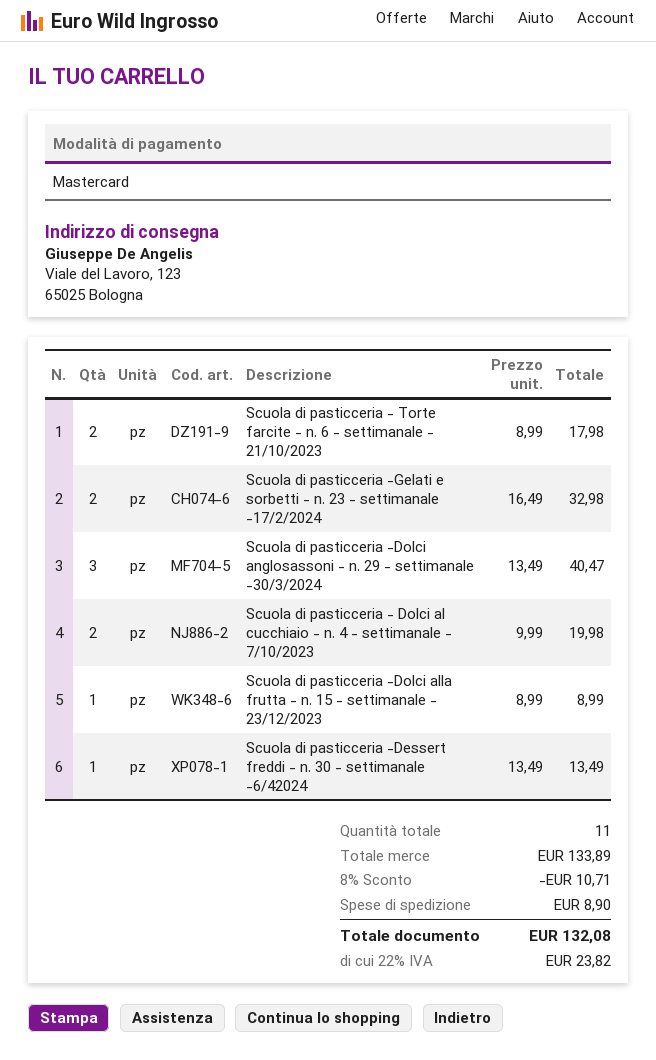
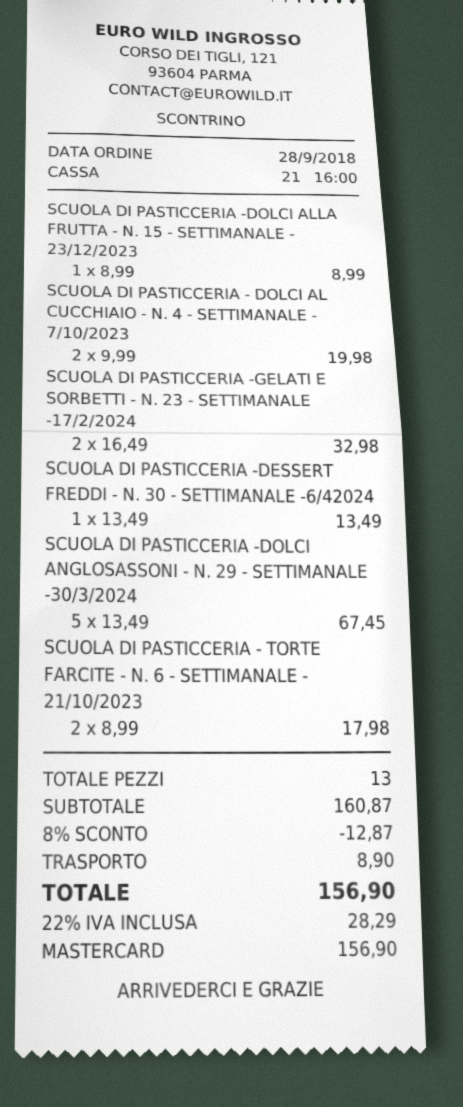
Scuola di pasticceria -Dolci anglosassoni - n. 29 - settimanale -30/3/2024: 3 x 13.49 = 40.47 -> 5 x 13.49 = 67.45
total quantity: 11 -> 13
subtotal: 133.89 -> 160.87
discount: 8% = 10.71 -> 8% = 12.87
tax: 22% = 23.82 -> 22% = 28.29
total: 132.08 -> 156.90

